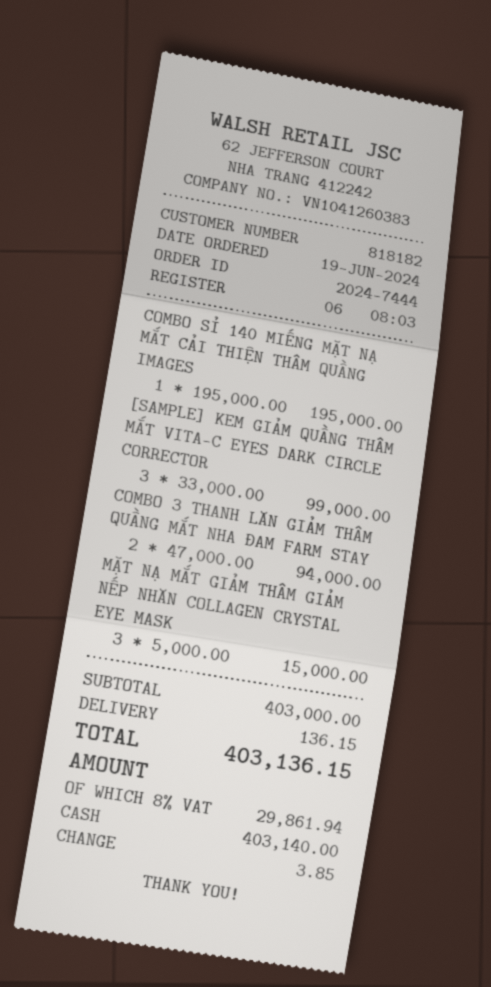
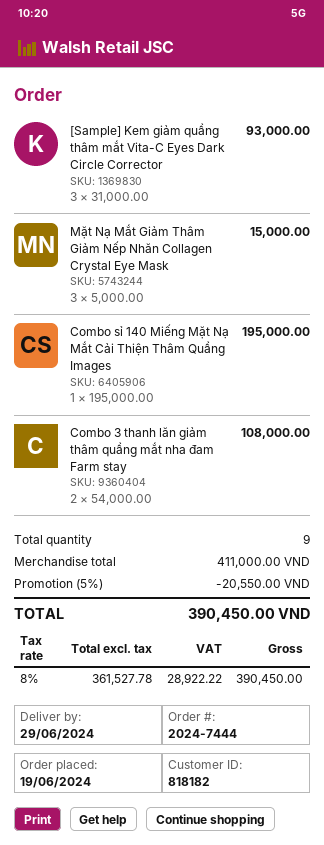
[SAMPLE] KEM GIẢM QUẦNG THÂM MẮT VITA-C EYES DARK CIRCLE CORRECTOR: 3 x 33000.00 = 99000.00 -> 3 x 31000.00 = 93000.00
COMBO 3 THANH LĂN GIẢM THÂM QUẦNG MẮT NHA ĐAM FARM STAY: 2 x 47000.00 = 94000.00 -> 2 x 54000.00 = 108000.00
subtotal: 403000.00 -> 411000.00
discount: none -> 5% = 20550.00
shipping: 136.15 -> none
tax: 8% = 29861.94 -> 8% = 28922.22
total: 403136.15 -> 390450.00

